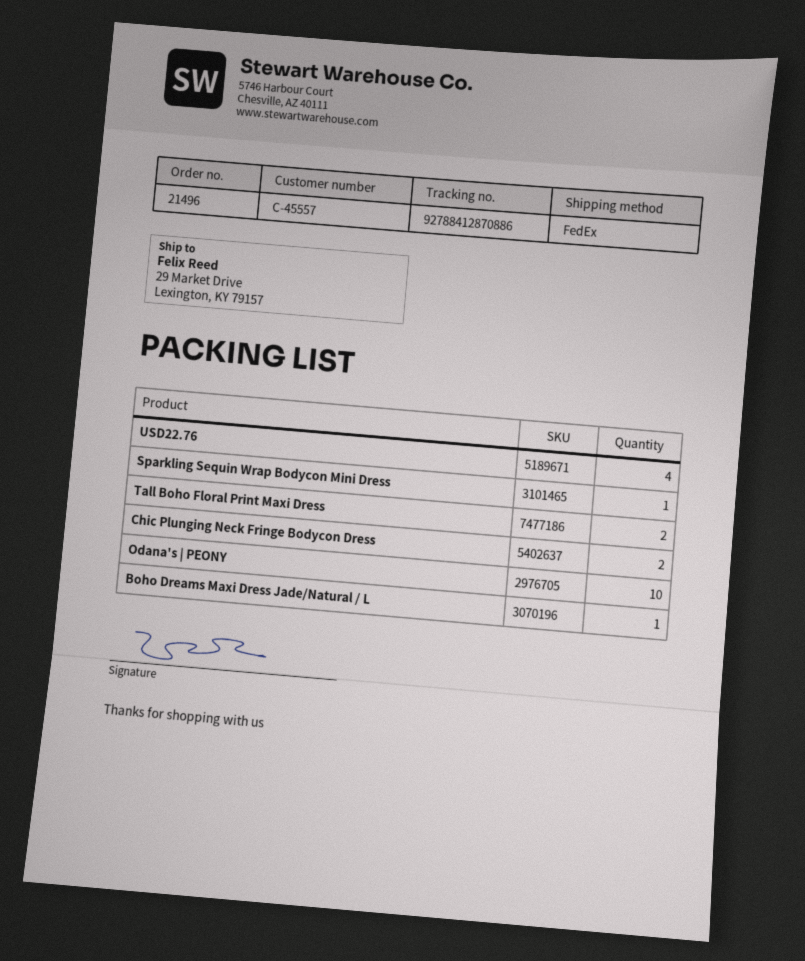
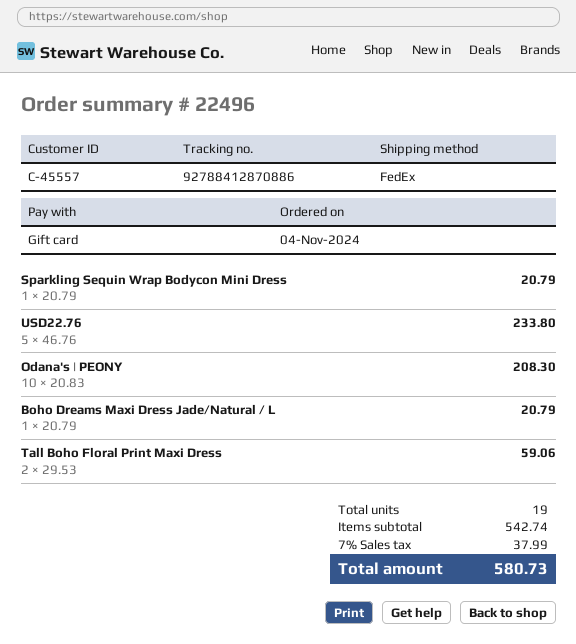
order number: 21496 -> 22496
USD22.76: 4 -> 5
Chic Plunging Neck Fringe Bodycon Dress: 2 -> none

